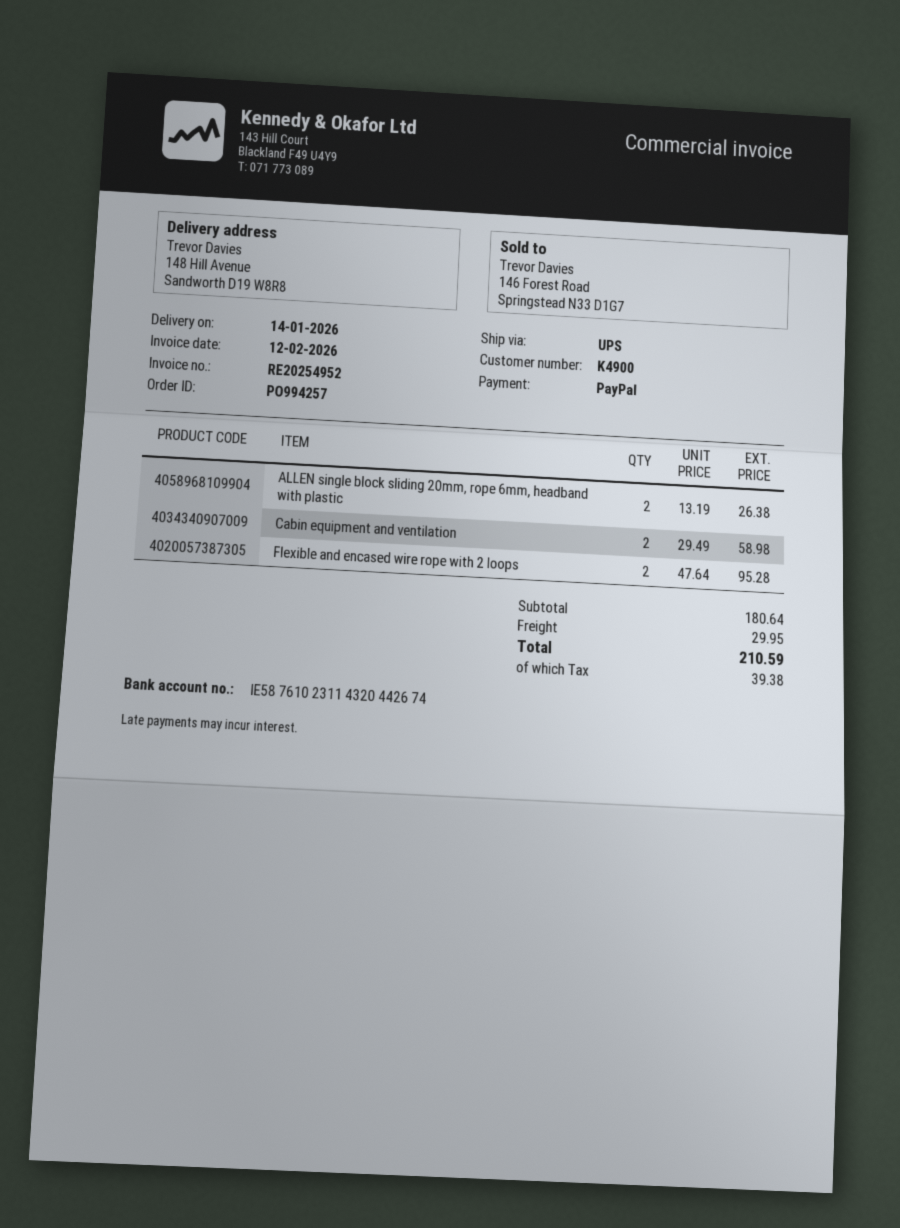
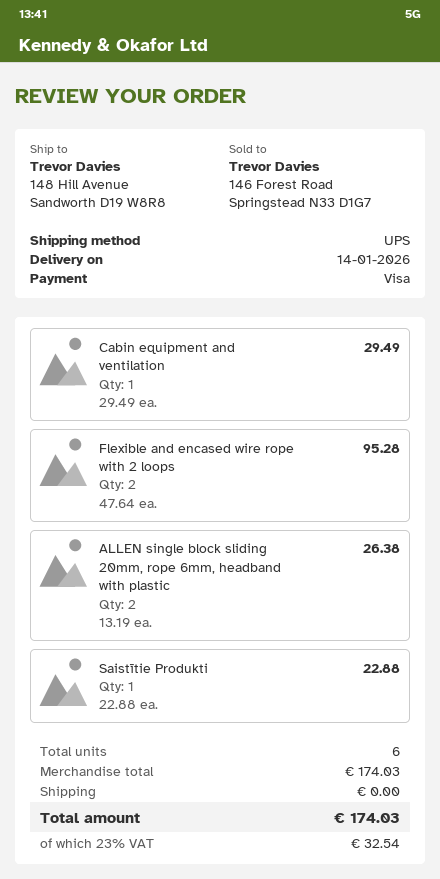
payment method: PayPal -> Visa
Cabin equipment and ventilation: 2 x 29.49 = 58.98 -> 1 x 29.49 = 29.49
Saistītie Produkti: none -> 1 x 22.88 = 22.88
subtotal: 180.64 -> 174.03
shipping: 29.95 -> 0.00
tax: 39.38 -> 32.54
total: 210.59 -> 174.03

